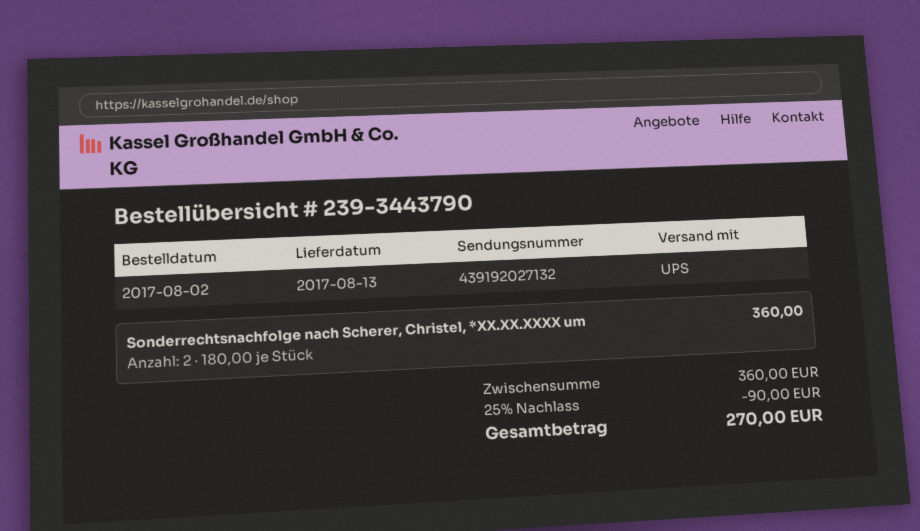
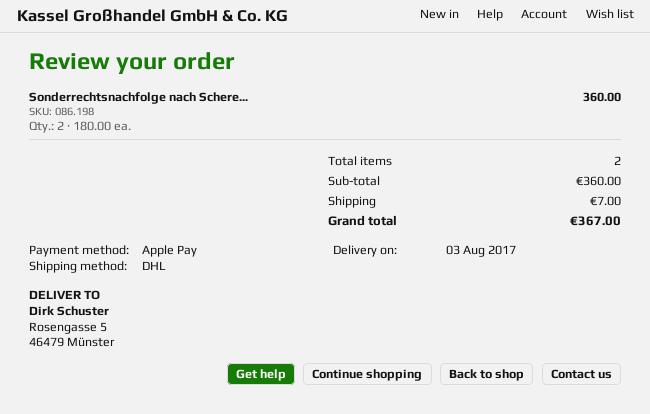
delivery date: 2017-08-13 -> 2017-08-03
shipping method: UPS -> DHL
discount: 25% = 90.00 -> none
shipping: none -> 7.00
total: 270.00 -> 367.00

